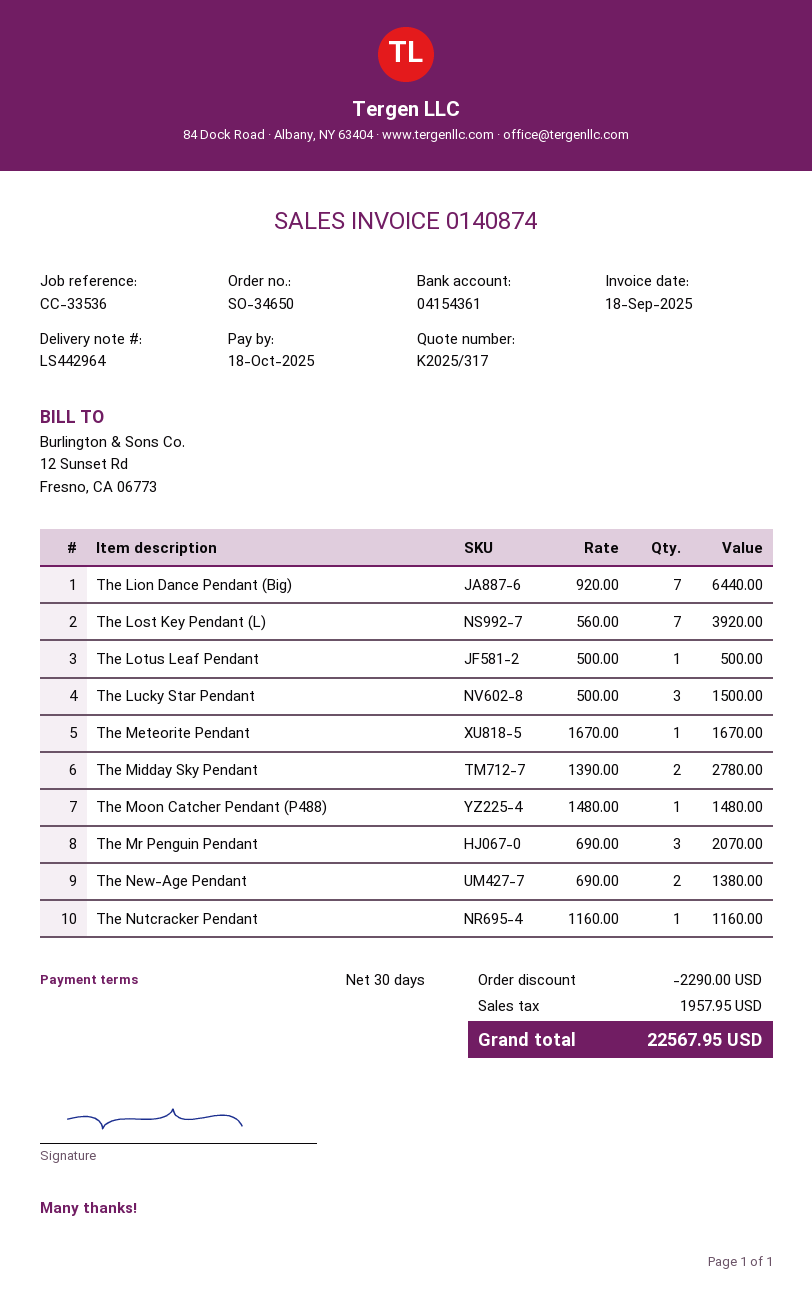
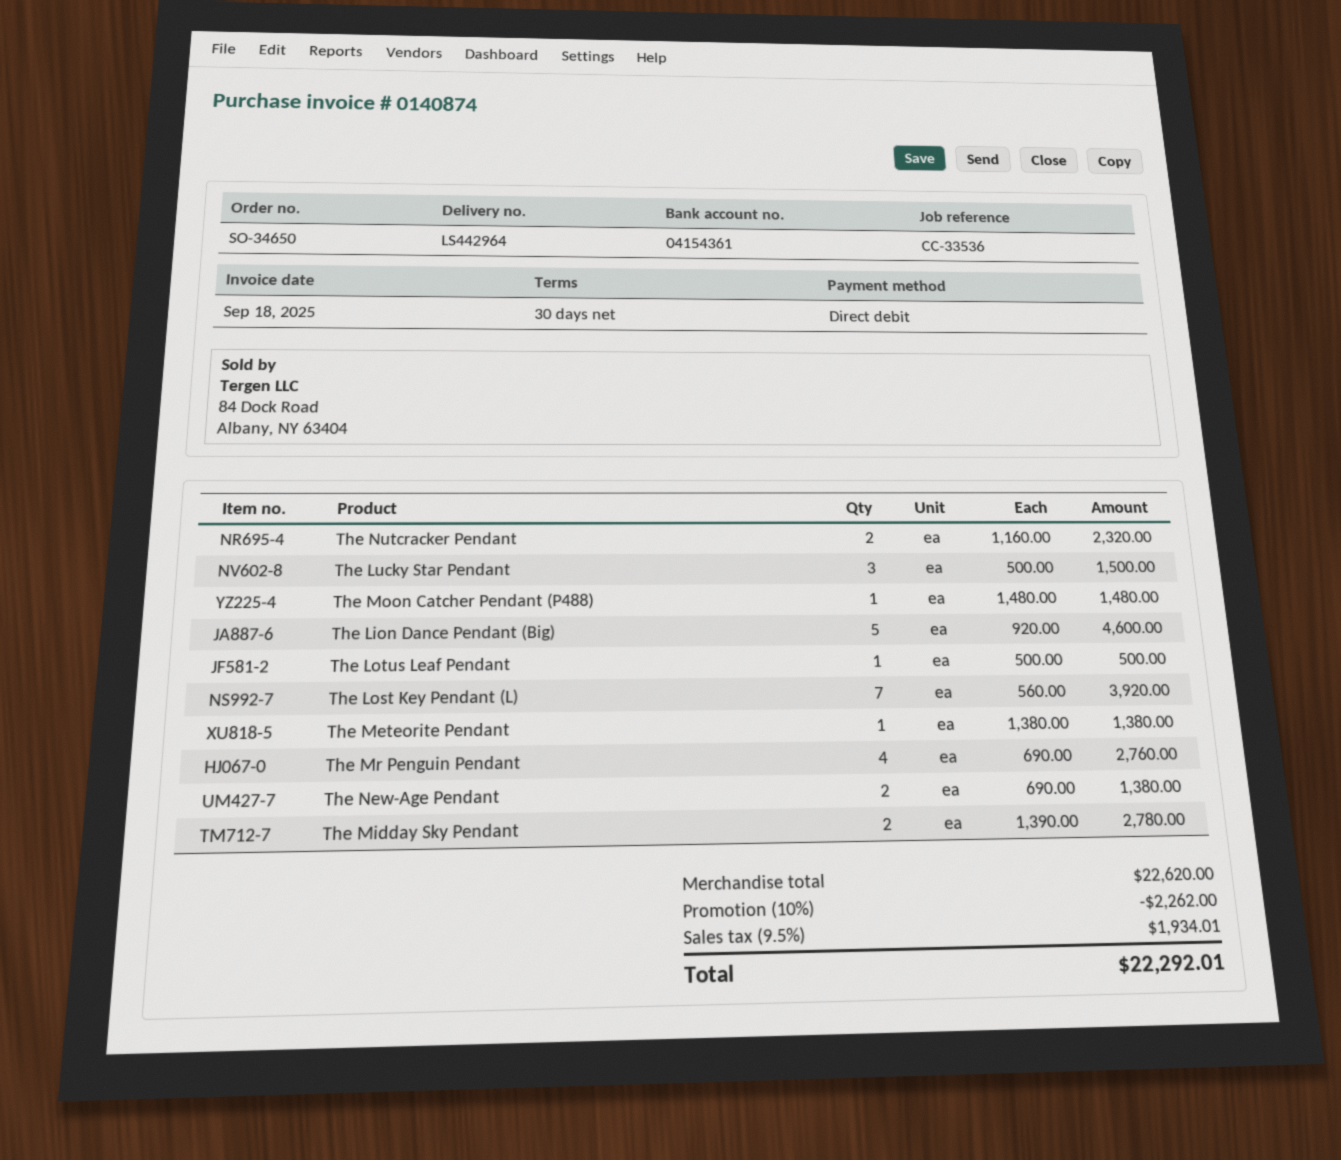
The Lion Dance Pendant (Big): 7 x 920.00 = 6440.00 -> 5 x 920.00 = 4600.00
The Meteorite Pendant: 1 x 1670.00 = 1670.00 -> 1 x 1380.00 = 1380.00
The Mr Penguin Pendant: 3 x 690.00 = 2070.00 -> 4 x 690.00 = 2760.00
The Nutcracker Pendant: 1 x 1160.00 = 1160.00 -> 2 x 1160.00 = 2320.00
discount: 2290.00 -> 2262.00
tax: 1957.95 -> 1934.01
total: 22567.95 -> 22292.01

